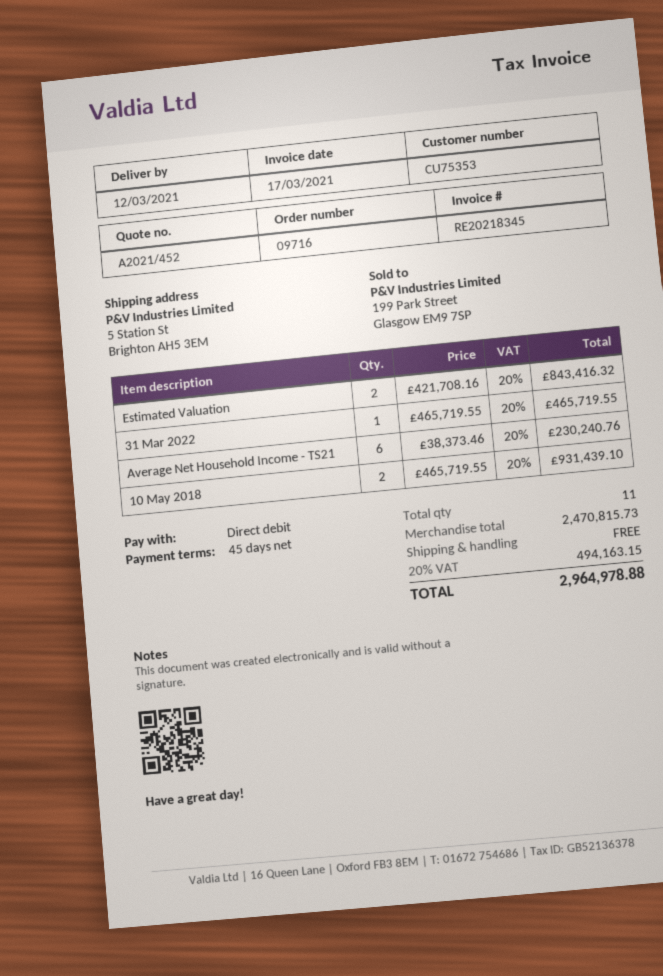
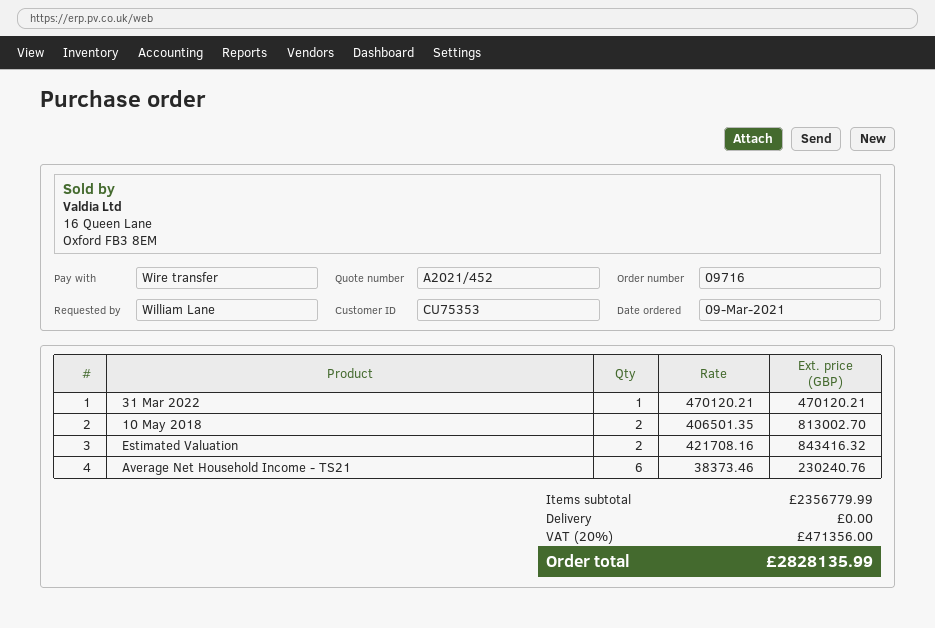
payment method: direct debit -> bank transfer
31 Mar 2022: 1 x 465719.55 = 465719.55 -> 1 x 470120.21 = 470120.21
10 May 2018: 2 x 465719.55 = 931439.10 -> 2 x 406501.35 = 813002.70
subtotal: 2470815.73 -> 2356779.99
tax: 20% = 494163.15 -> 20% = 471356.00
total: 2964978.88 -> 2828135.99

